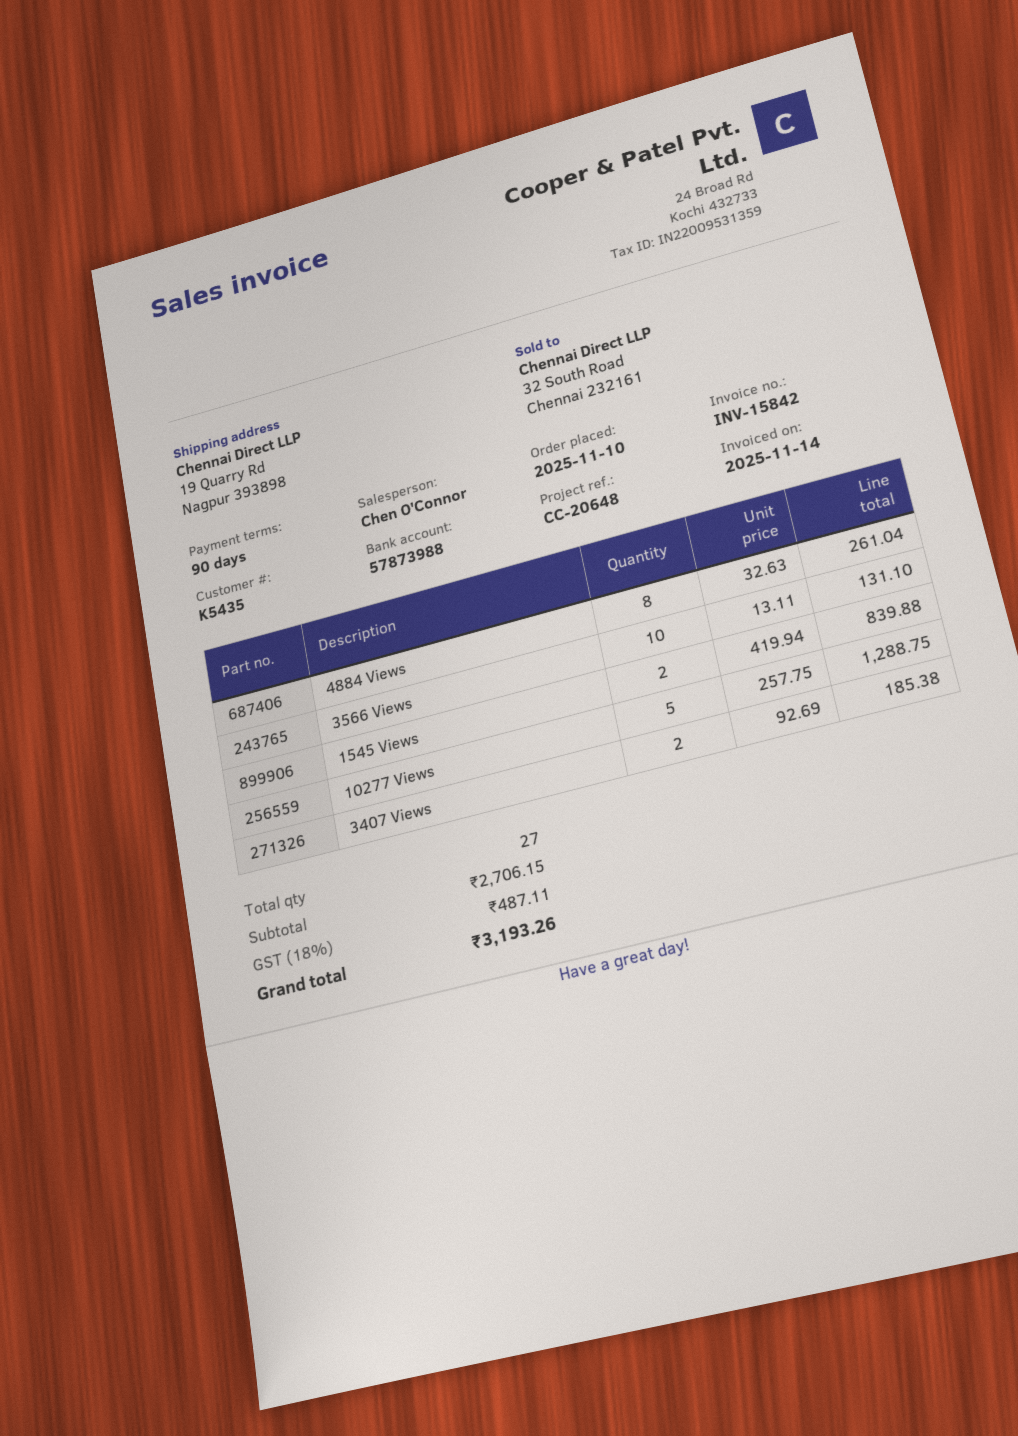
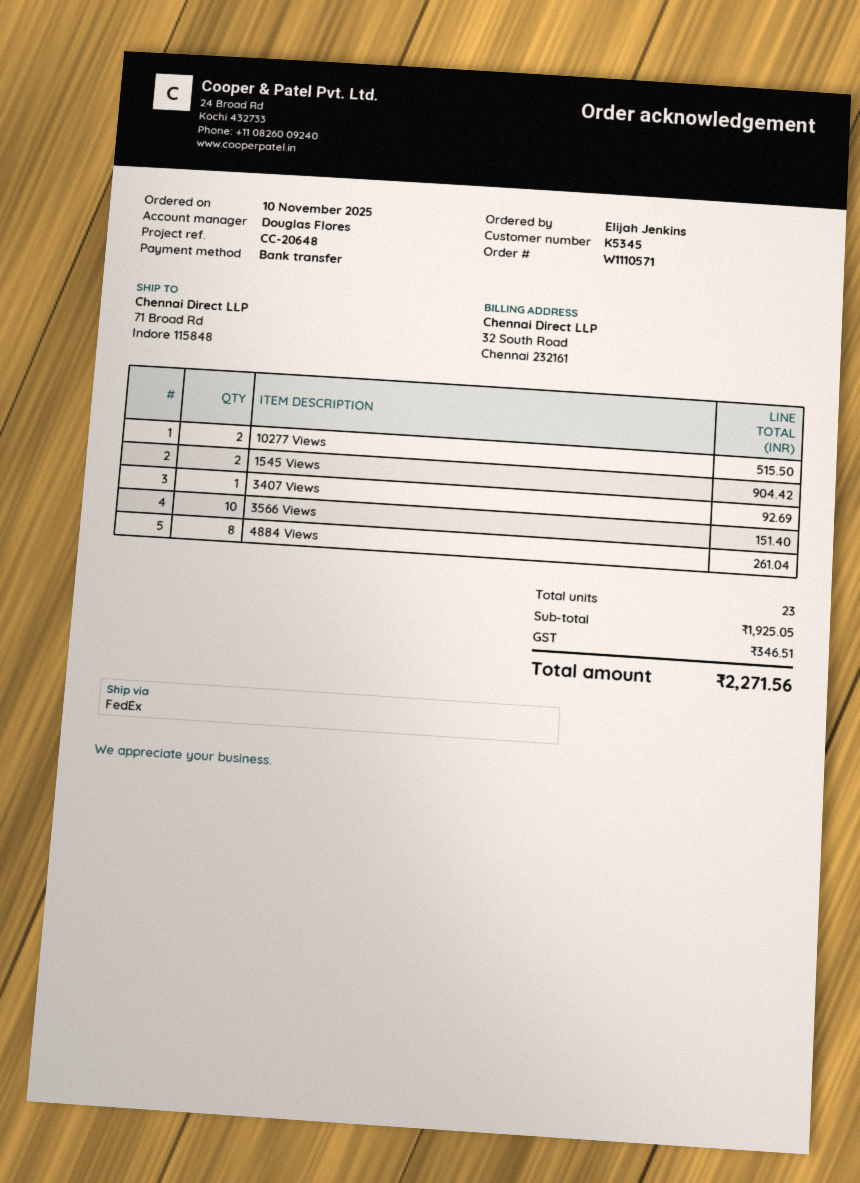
customer number: K5435 -> K5345
sales rep: Chen O'Connor -> Douglas Flores
ship to: 19 Quarry Rd, Nagpur 393898 -> 71 Broad Rd, Indore 115848
3566 Views: 10 for 131.10 -> 10 for 151.40
1545 Views: 2 for 839.88 -> 2 for 904.42
10277 Views: 5 for 1288.75 -> 2 for 515.50
3407 Views: 2 for 185.38 -> 1 for 92.69
total quantity: 27 -> 23
subtotal: 2706.15 -> 1925.05
tax: 487.11 -> 346.51
total: 3193.26 -> 2271.56

